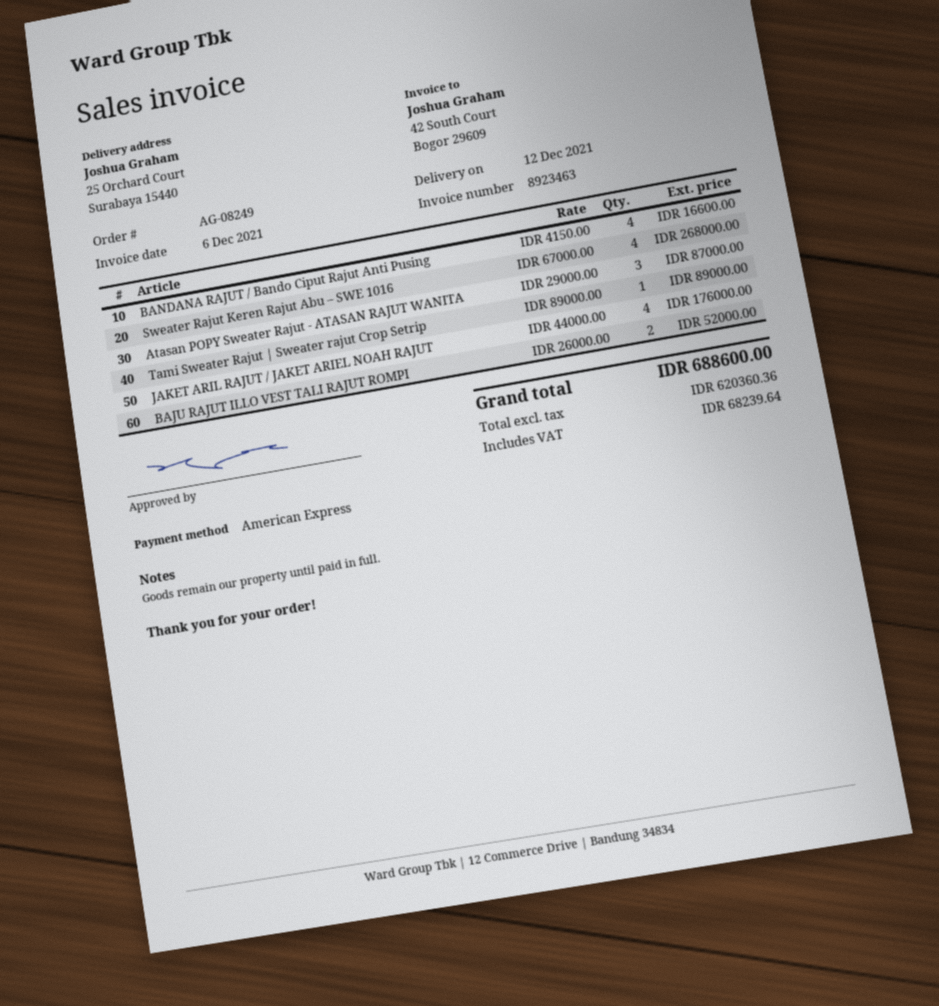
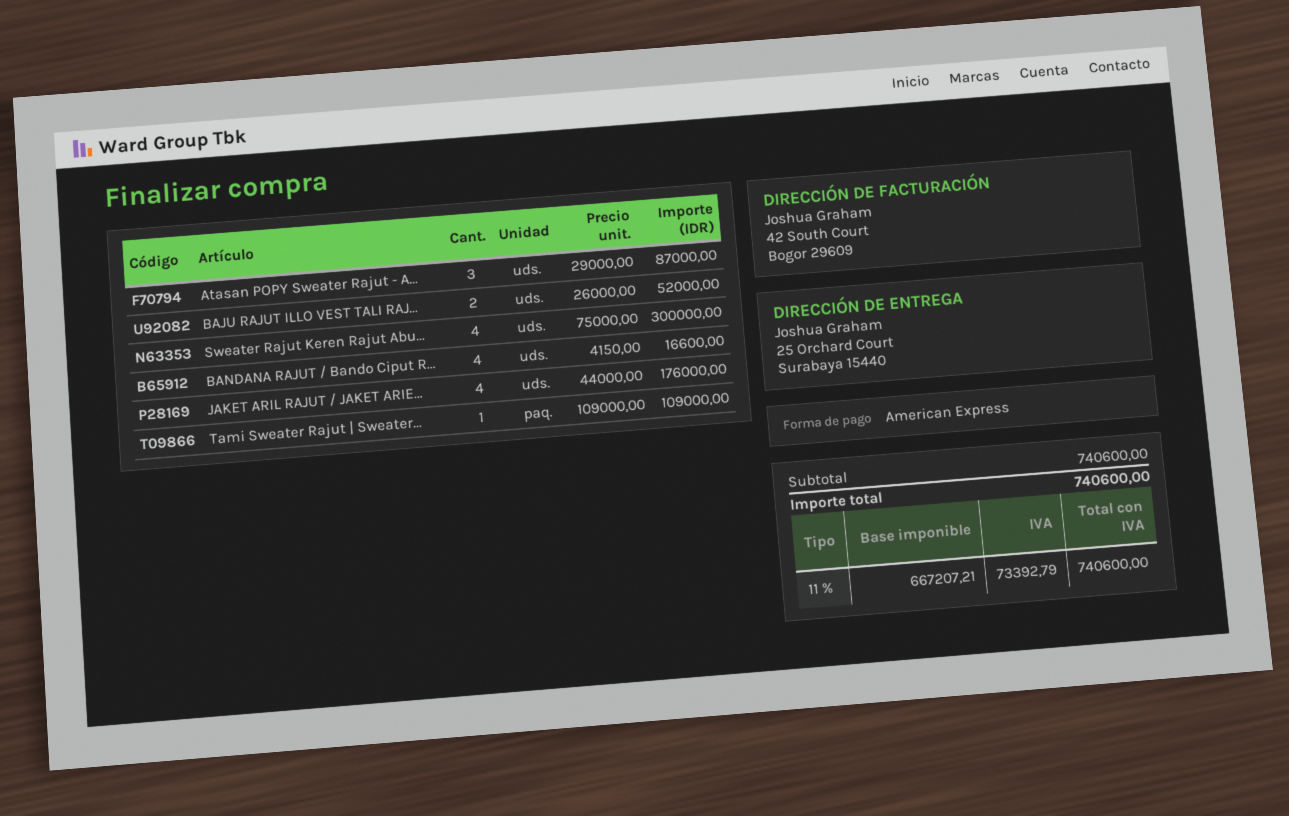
Sweater Rajut Keren Rajut Abu – SWE 1016: 4 x 67000.00 = 268000.00 -> 4 x 75000.00 = 300000.00
Tami Sweater Rajut | Sweater rajut Crop Setrip: 1 x 89000.00 = 89000.00 -> 1 x 109000.00 = 109000.00
net: 620360.36 -> 667207.21
tax: 68239.64 -> 73392.79
total: 688600.00 -> 740600.00

